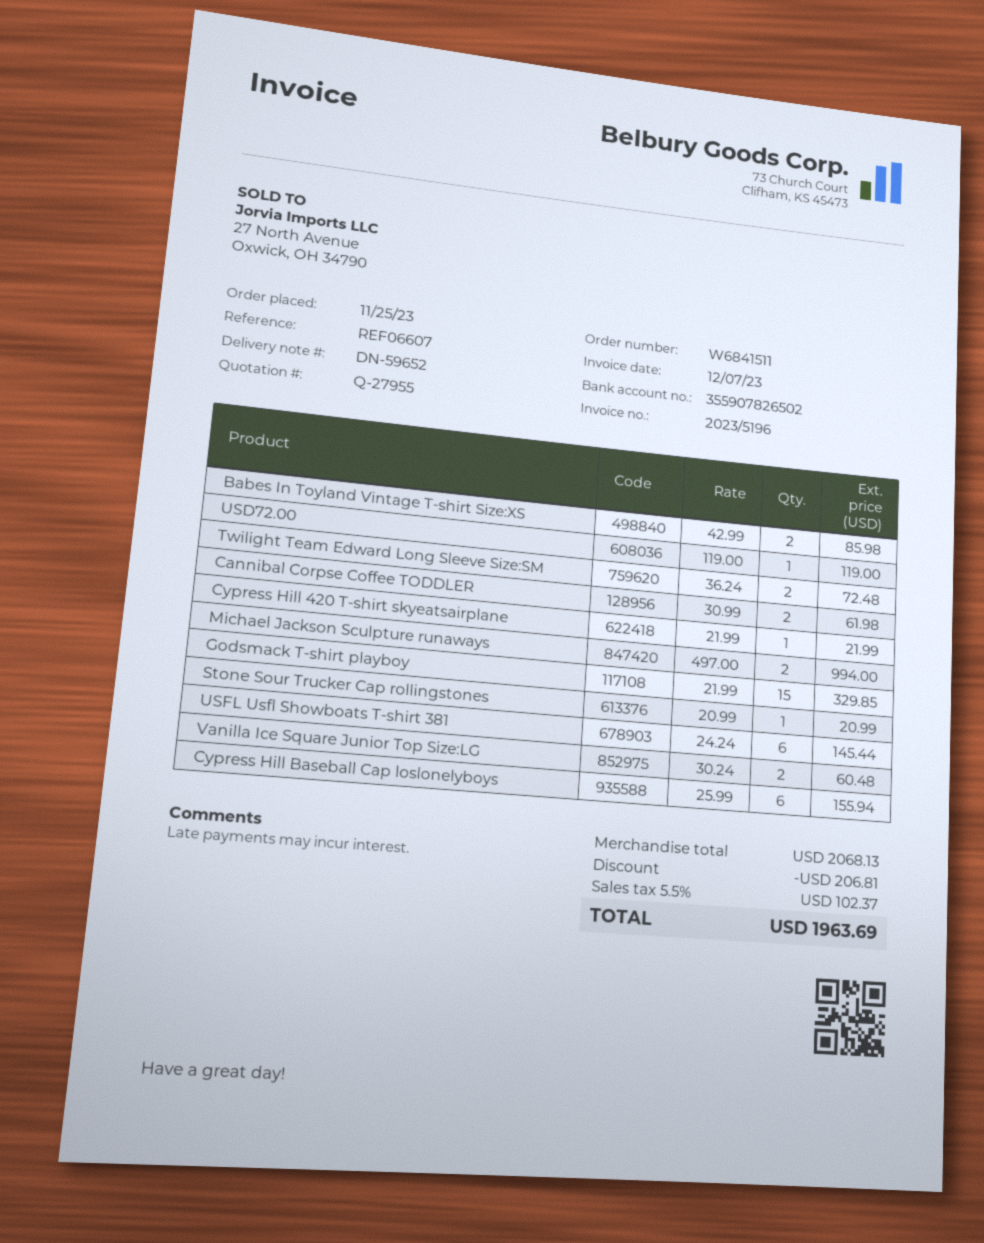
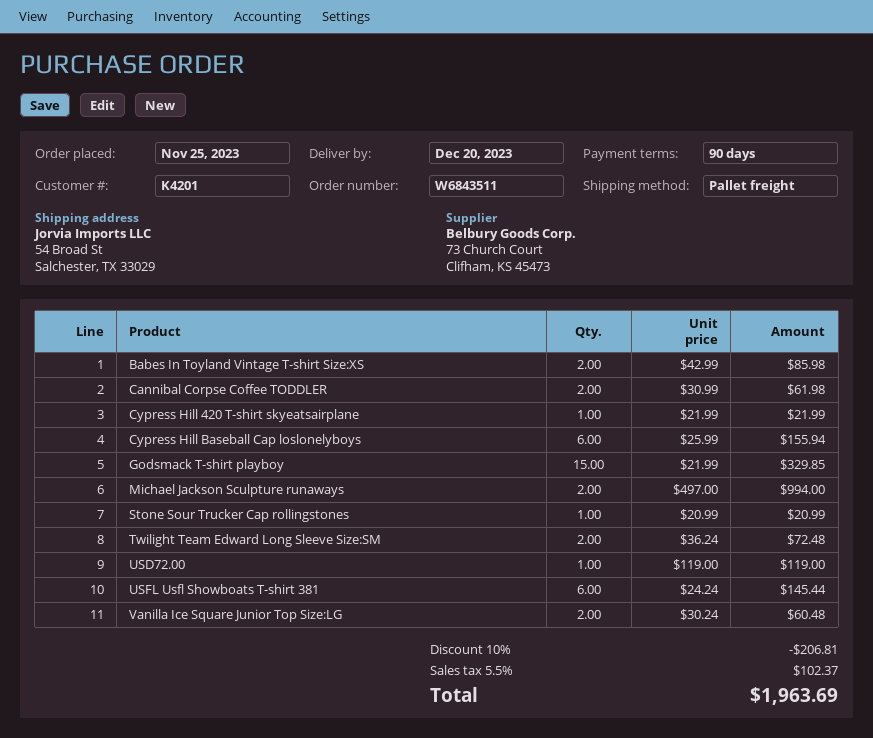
order number: W6841511 -> W6843511

